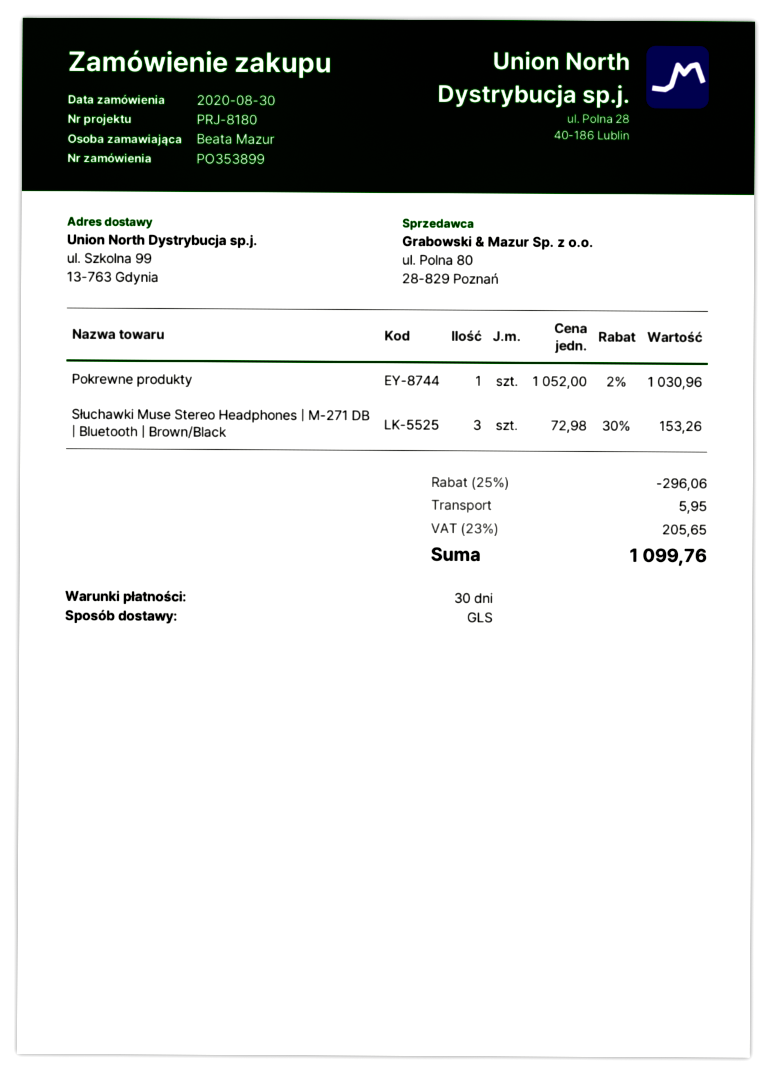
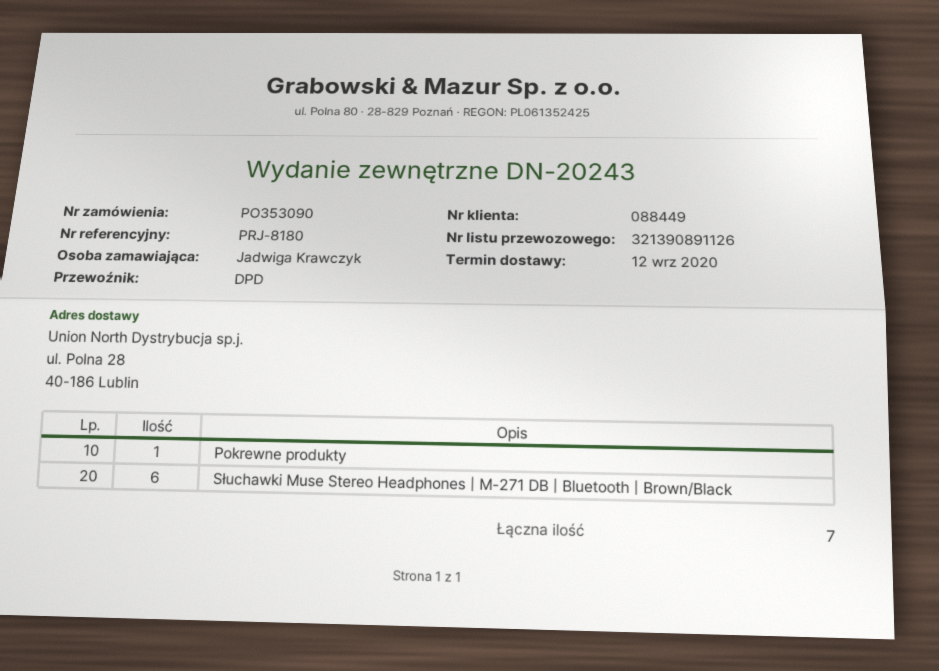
order number: PO353899 -> PO353090
ordered by: Beata Mazur -> Jadwiga Krawczyk
shipping method: GLS -> DPD
ship to: ul. Szkolna 99, 13-763 Gdynia -> ul. Polna 28, 40-186 Lublin
Słuchawki Muse Stereo Headphones | M-271 DB | Bluetooth | Brown/Black: 3 -> 6

